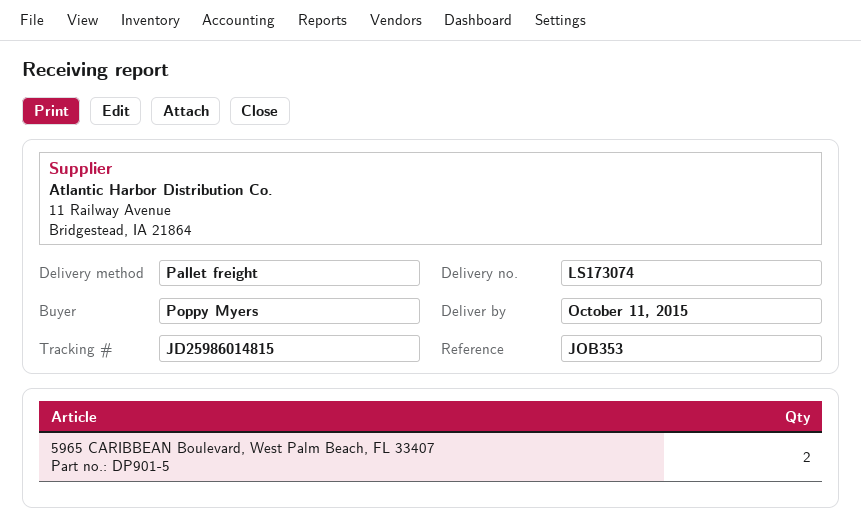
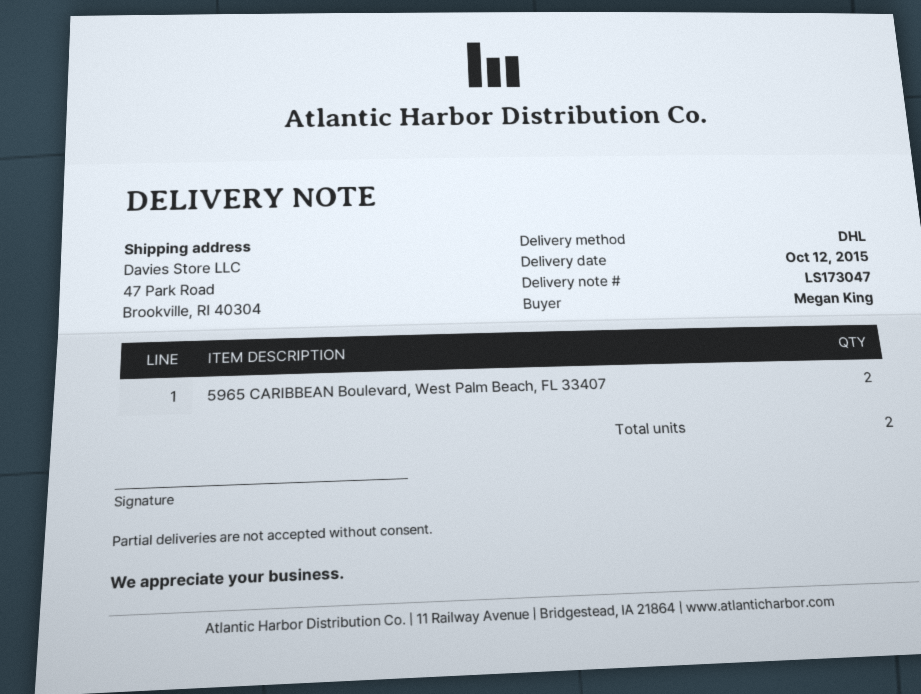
delivery note number: LS173074 -> LS173047
delivery date: 2015-10-11 -> 2015-10-12
ordered by: Poppy Myers -> Megan King
shipping method: pallet freight -> DHL

